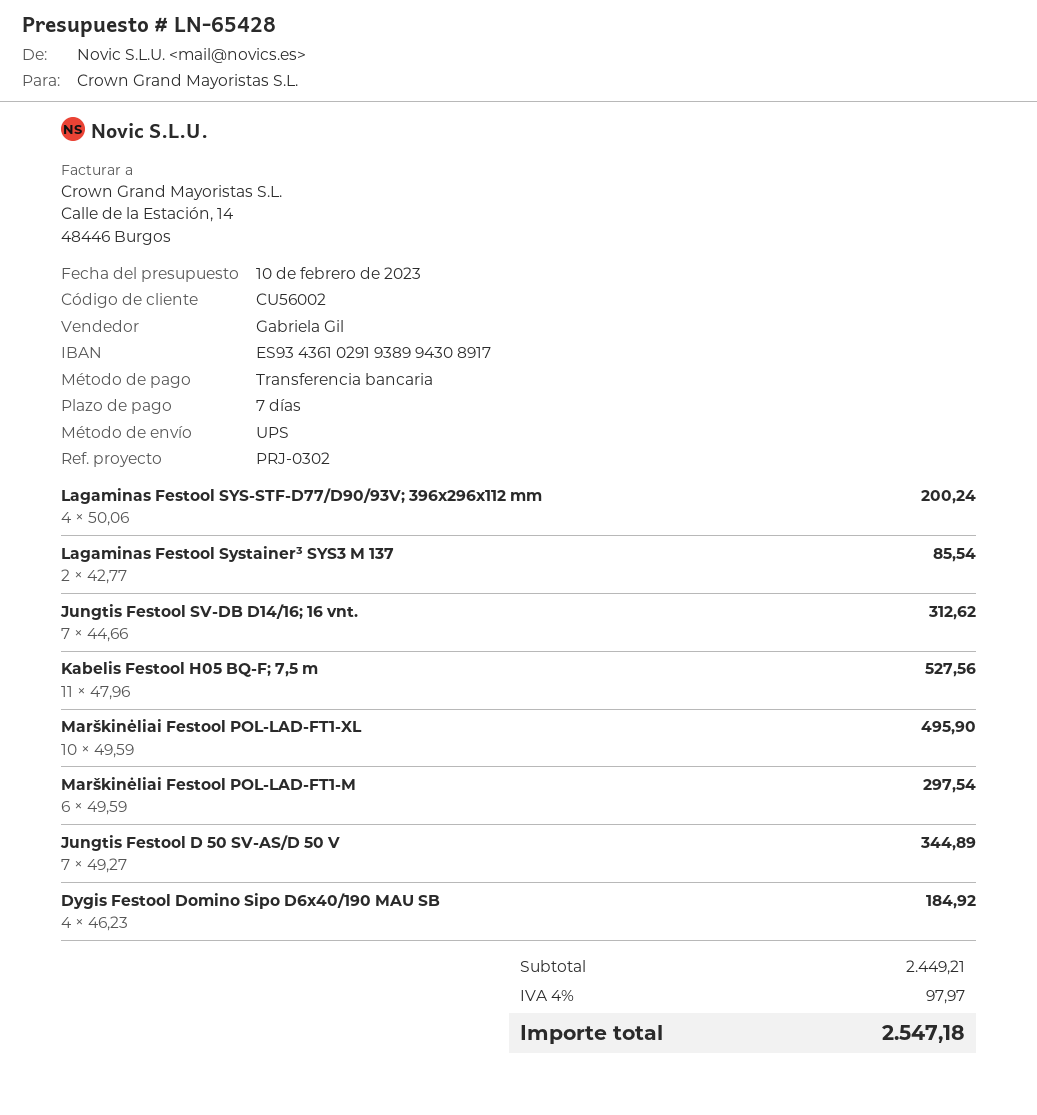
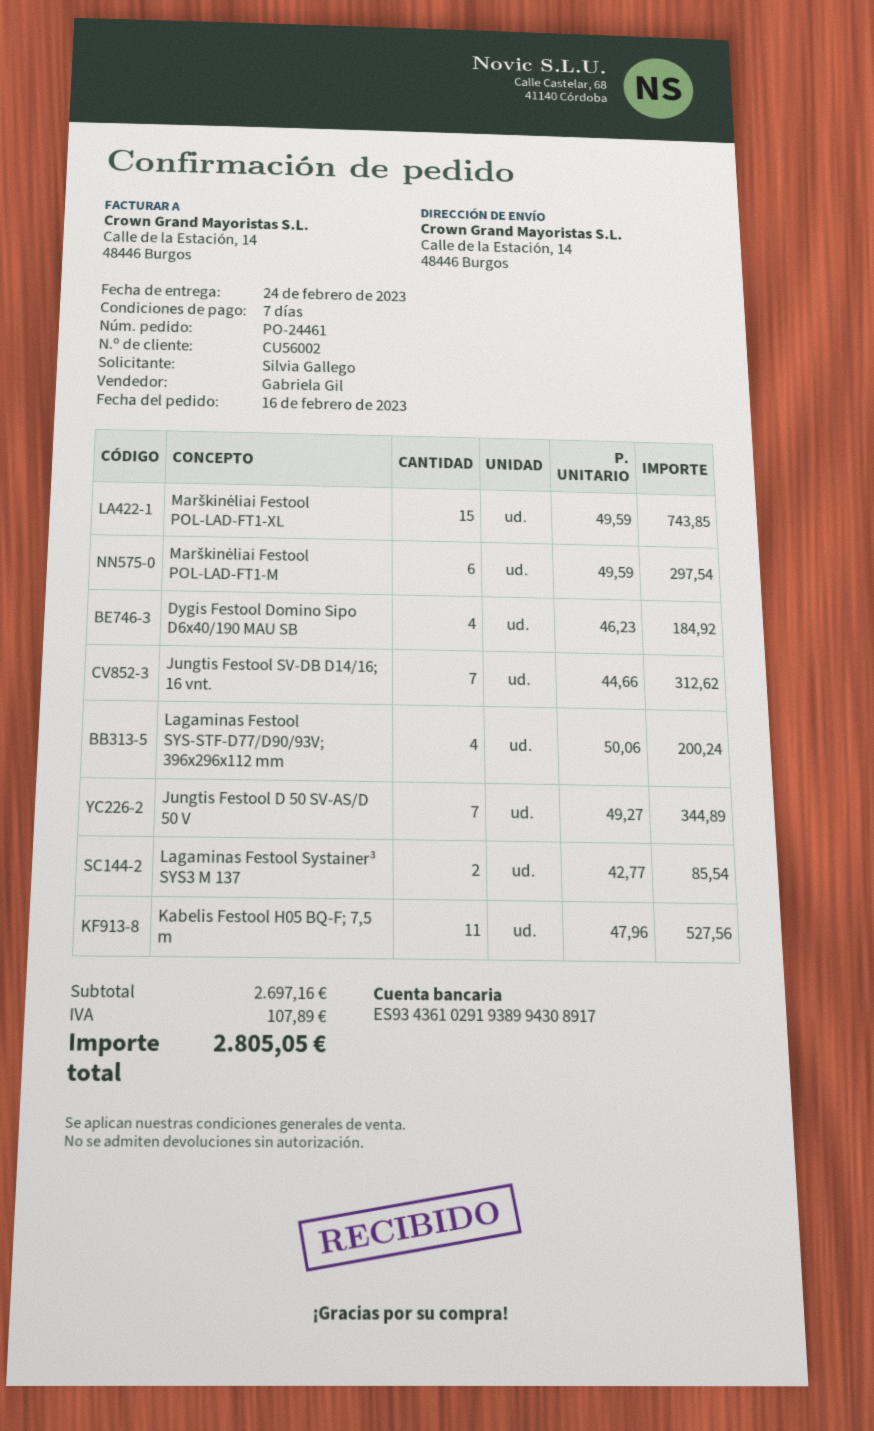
Marškinėliai Festool POL-LAD-FT1-XL: 10 x 49.59 = 495.90 -> 15 x 49.59 = 743.85
subtotal: 2449.21 -> 2697.16
tax: 97.97 -> 107.89
total: 2547.18 -> 2805.05

